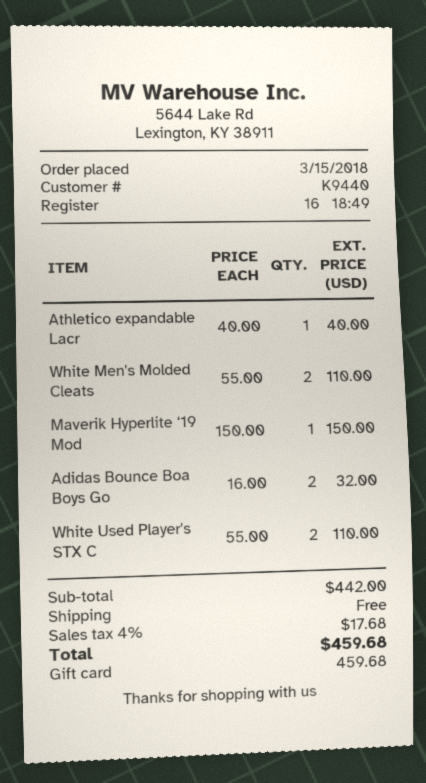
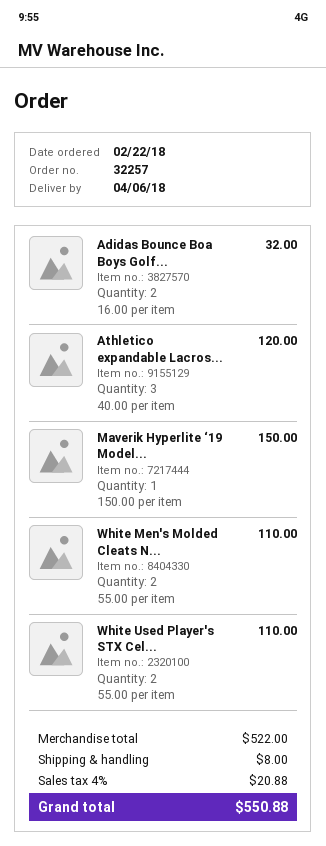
order date: 2018-03-15 -> 2018-02-22
Athletico expandable Lacr: 1 x 40.00 = 40.00 -> 3 x 40.00 = 120.00
subtotal: 442.00 -> 522.00
shipping: 0.00 -> 8.00
tax: 4% = 17.68 -> 4% = 20.88
total: 459.68 -> 550.88

